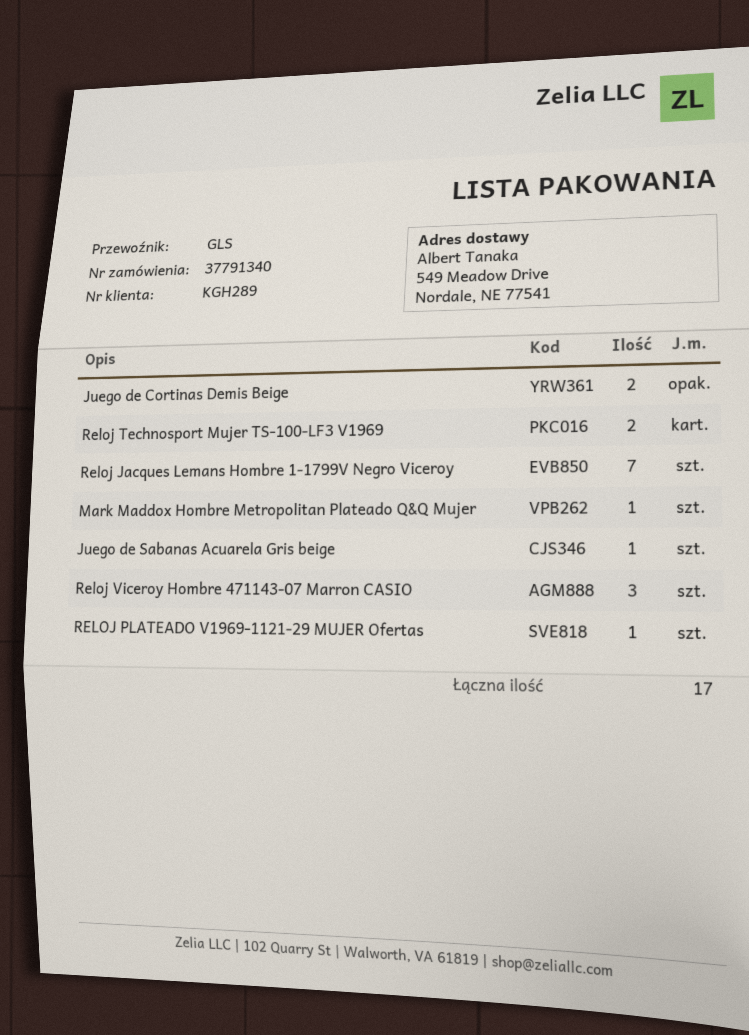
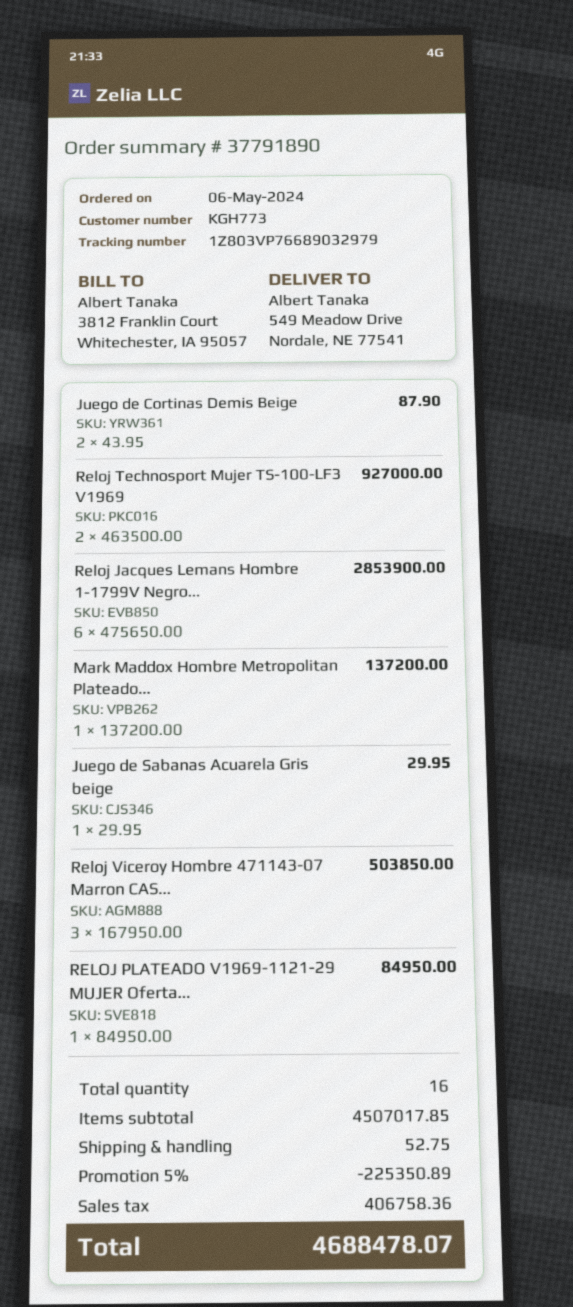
order number: 37791340 -> 37791890
customer number: KGH289 -> KGH773
Reloj Jacques Lemans Hombre 1-1799V Negro Viceroy: 7 -> 6
total quantity: 17 -> 16

